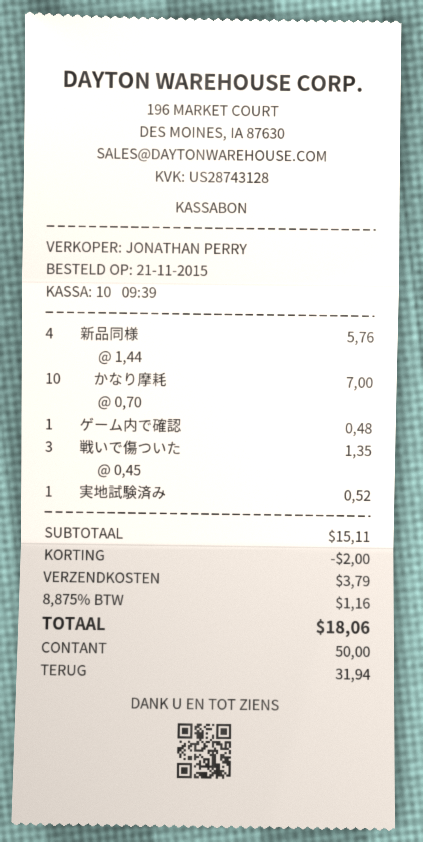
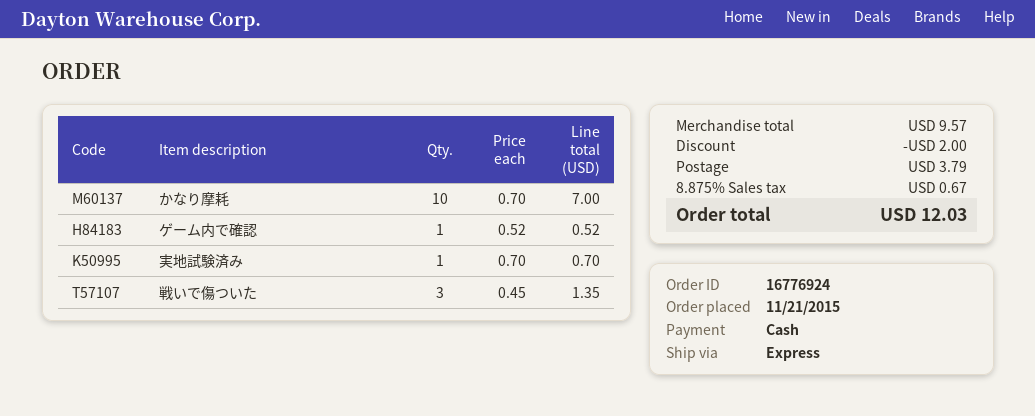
新品同様: 4 x 1.44 = 5.76 -> none
ゲーム内で確認: 1 x 0.48 = 0.48 -> 1 x 0.52 = 0.52
実地試験済み: 1 x 0.52 = 0.52 -> 1 x 0.70 = 0.70
subtotal: 15.11 -> 9.57
tax: 8.875% = 1.16 -> 8.875% = 0.67
total: 18.06 -> 12.03

